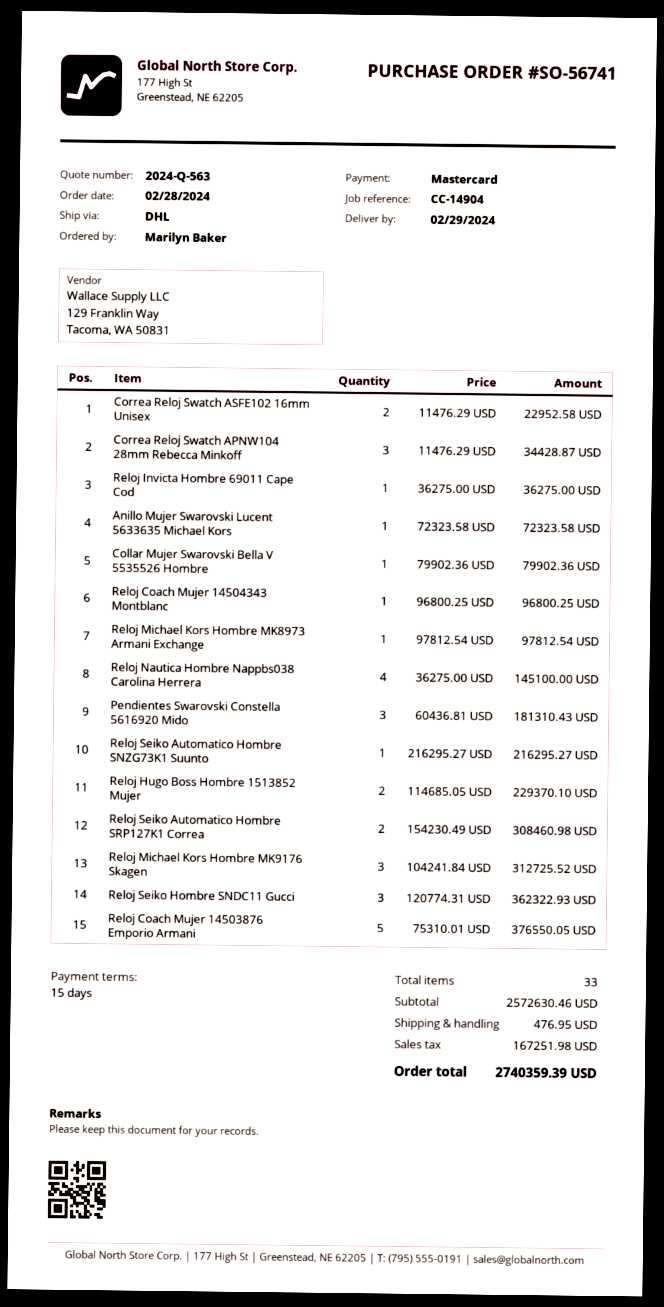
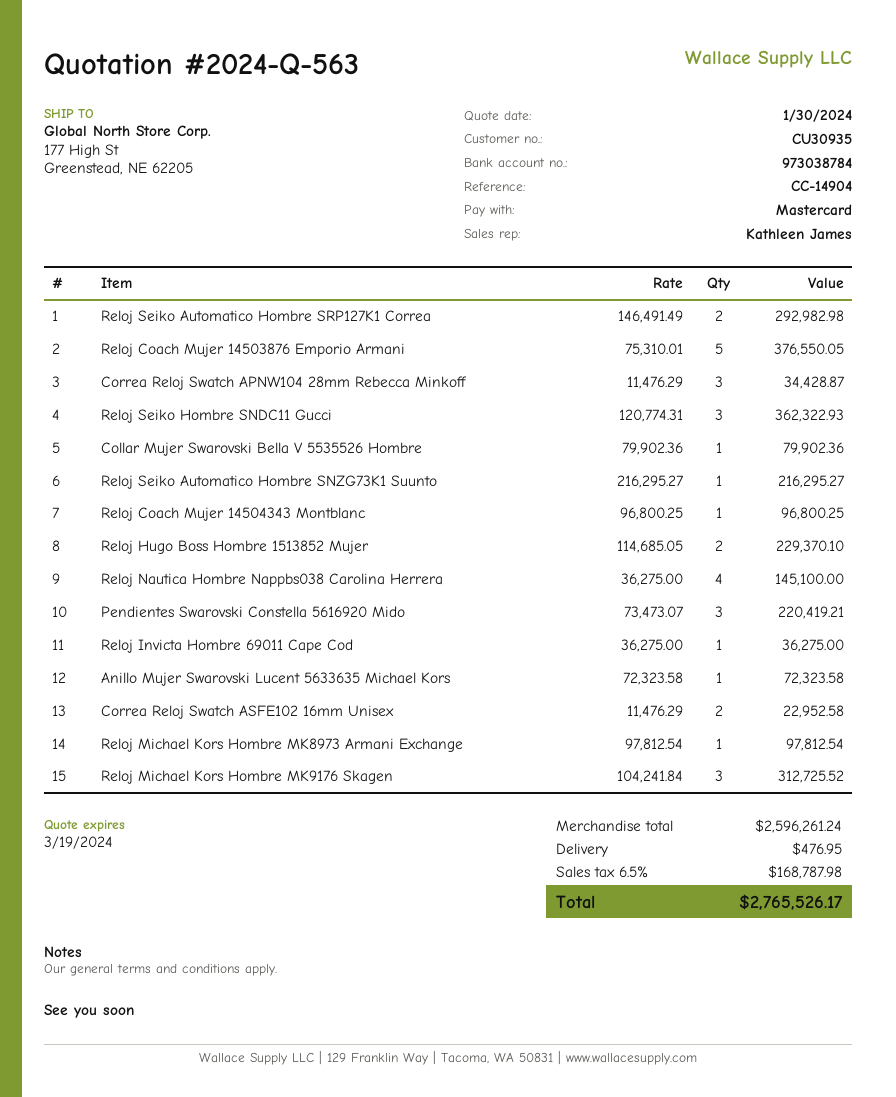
Pendientes Swarovski Constella 5616920 Mido: 3 x 60436.81 = 181310.43 -> 3 x 73473.07 = 220419.21
Reloj Seiko Automatico Hombre SRP127K1 Correa: 2 x 154230.49 = 308460.98 -> 2 x 146491.49 = 292982.98
subtotal: 2572630.46 -> 2596261.24
tax: 167251.98 -> 168787.98
total: 2740359.39 -> 2765526.17

